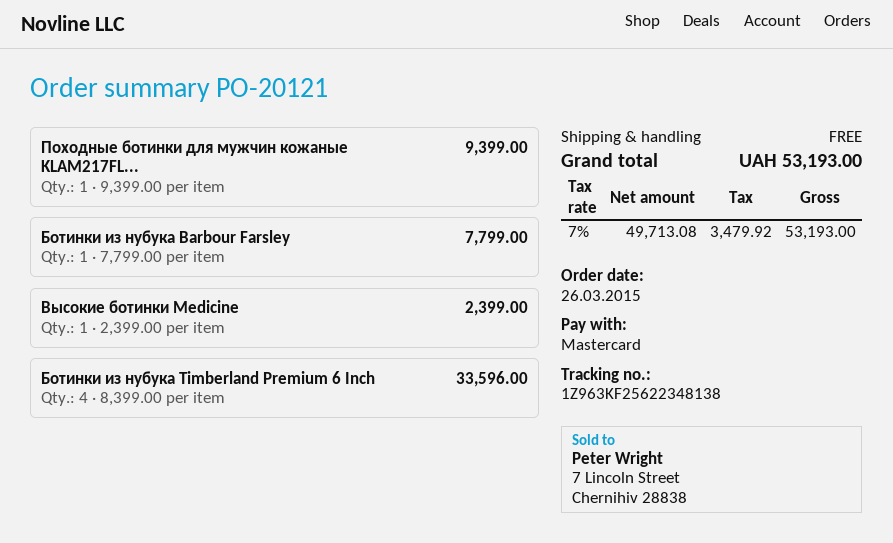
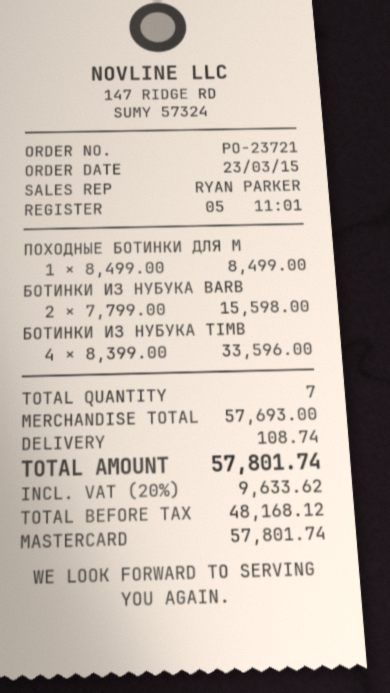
order number: PO-20121 -> PO-23721
order date: 2015-03-26 -> 2015-03-23
Походные ботинки для мужчин кожаные KLAM217FL...: 1 x 9399.00 = 9399.00 -> 1 x 8499.00 = 8499.00
Ботинки из нубука Barbour Farsley: 1 x 7799.00 = 7799.00 -> 2 x 7799.00 = 15598.00
Высокие ботинки Medicine: 1 x 2399.00 = 2399.00 -> none
shipping: 0.00 -> 108.74
net: 49713.08 -> 48168.12
tax: 7% = 3479.92 -> 20% = 9633.62
total: 53193.00 -> 57801.74

